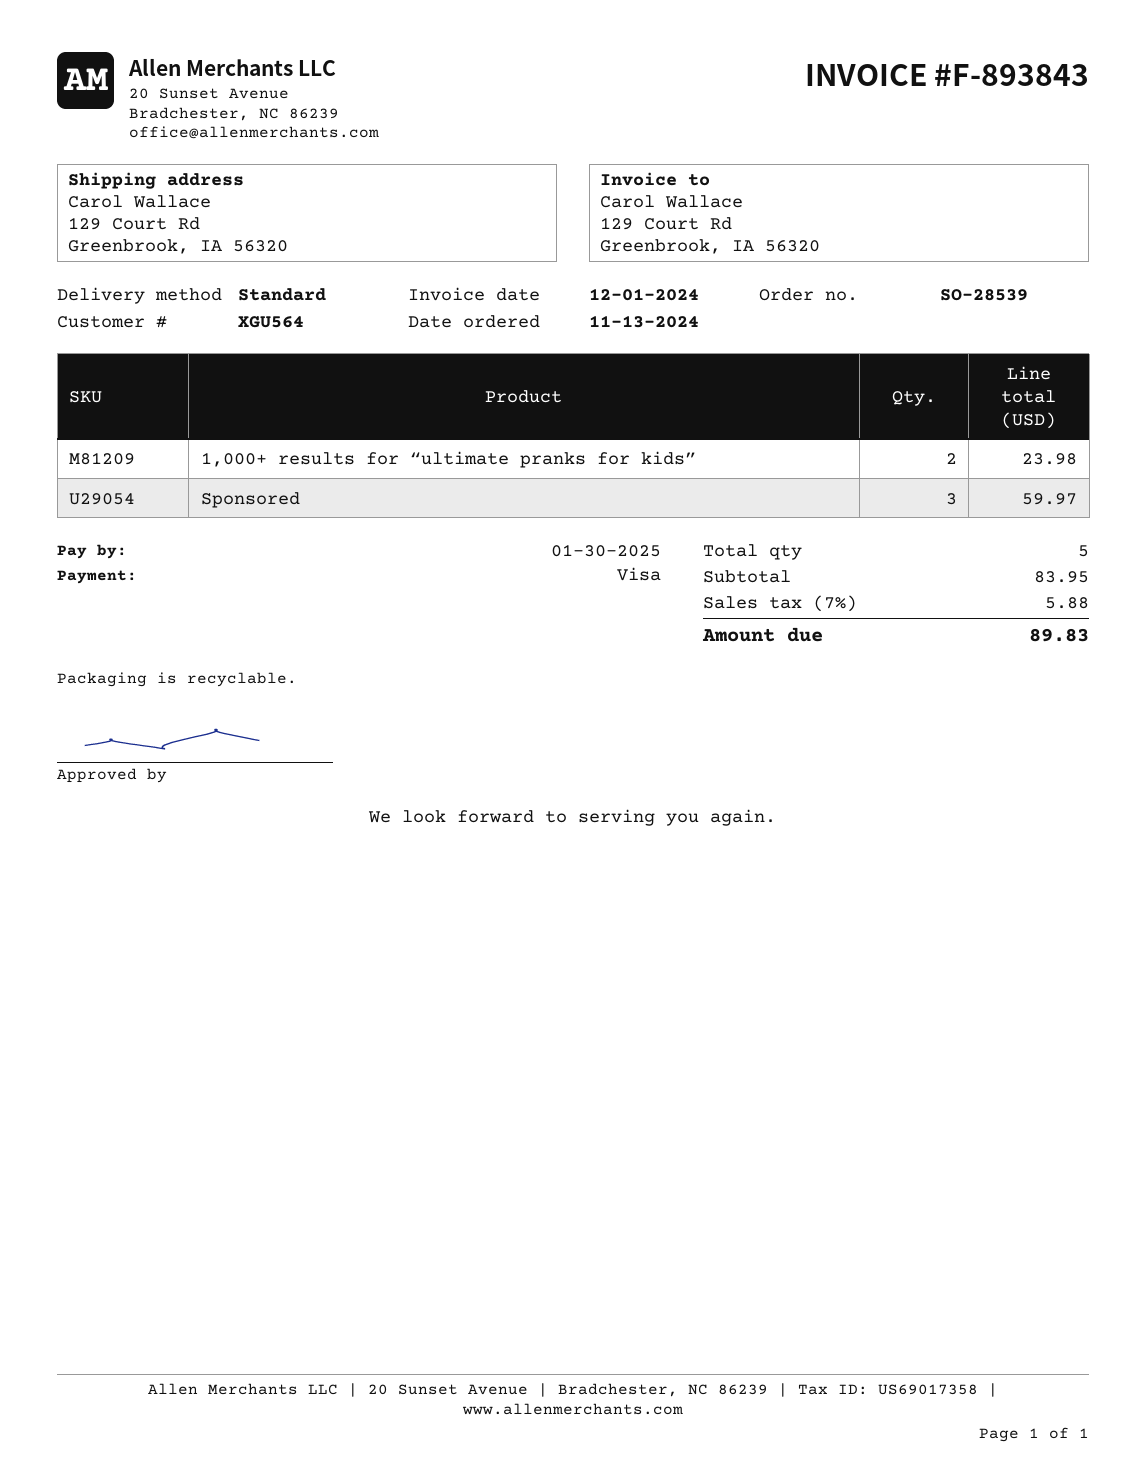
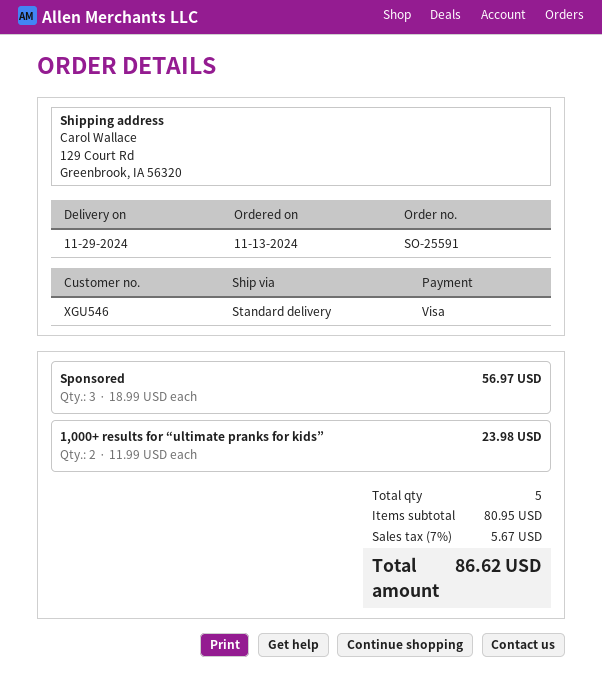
order number: SO-28539 -> SO-25591
customer number: XGU564 -> XGU546
Sponsored: 3 for 59.97 -> 3 for 56.97
subtotal: 83.95 -> 80.95
tax: 7% = 5.88 -> 7% = 5.67
total: 89.83 -> 86.62

